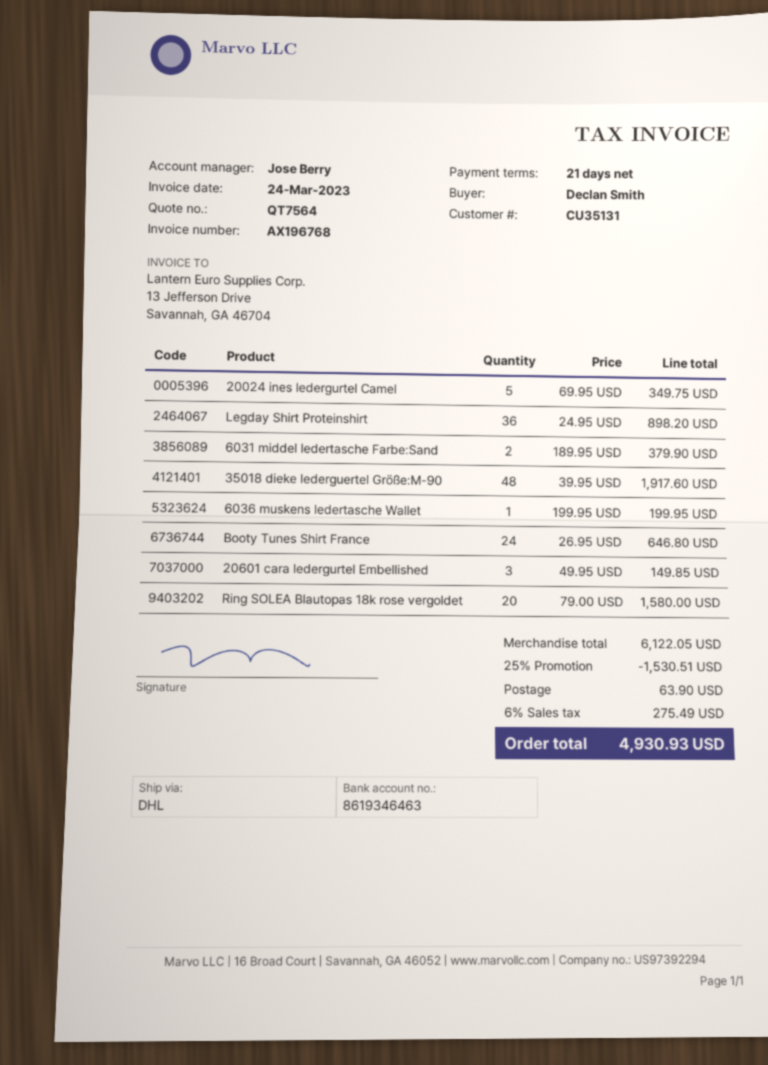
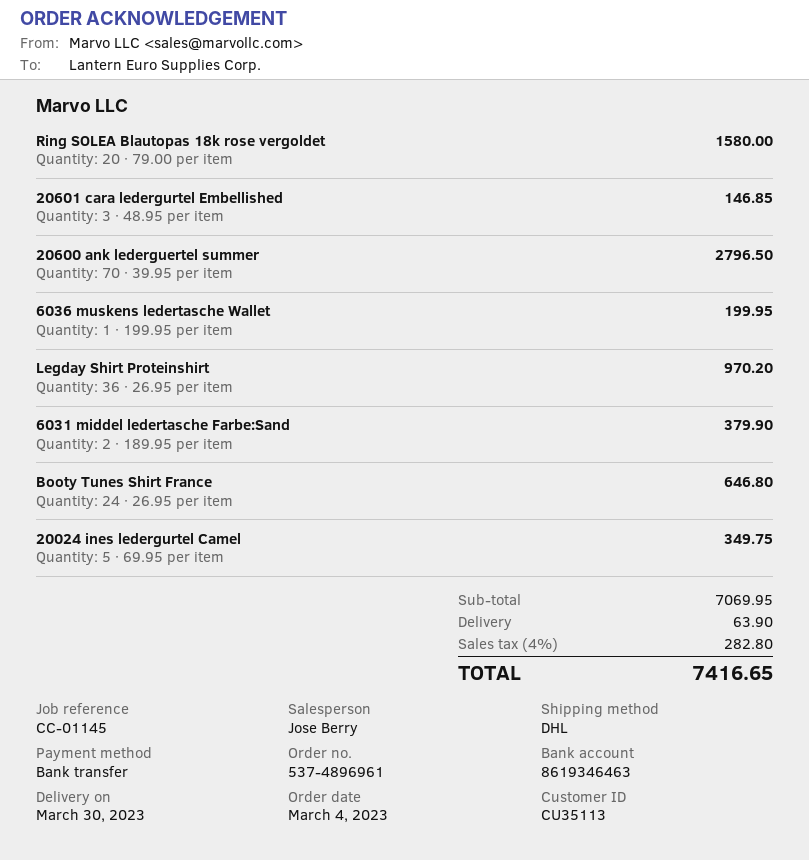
customer number: CU35131 -> CU35113
Legday Shirt Proteinshirt: 36 x 24.95 = 898.20 -> 36 x 26.95 = 970.20
35018 dieke lederguertel Größe:M-90: 48 x 39.95 = 1917.60 -> none
20601 cara ledergurtel Embellished: 3 x 49.95 = 149.85 -> 3 x 48.95 = 146.85
20600 ank lederguertel summer: none -> 70 x 39.95 = 2796.50
subtotal: 6122.05 -> 7069.95
discount: 25% = 1530.51 -> none
tax: 6% = 275.49 -> 4% = 282.80
total: 4930.93 -> 7416.65

